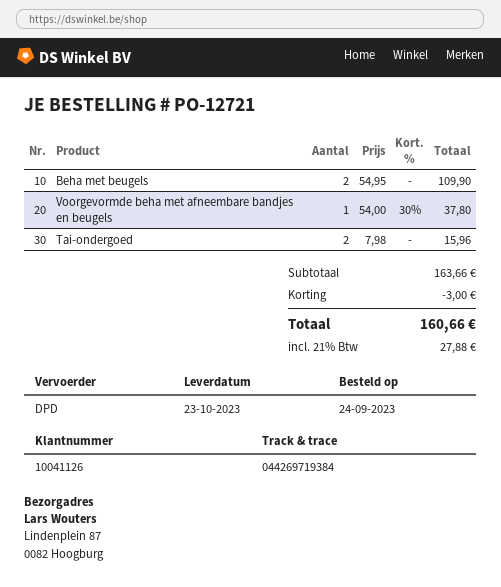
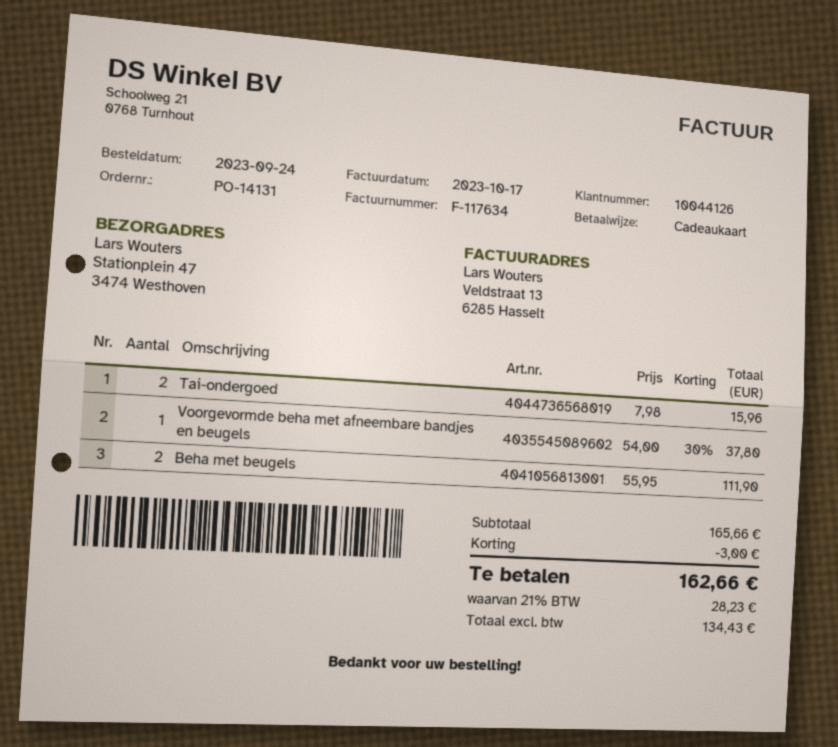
order number: PO-12721 -> PO-14131
customer number: 10041126 -> 10044126
ship to: Lindenplein 87, 0082 Hoogburg -> Stationplein 47, 3474 Westhoven
Beha met beugels: 2 x 54.95 = 109.90 -> 2 x 55.95 = 111.90
subtotal: 163.66 -> 165.66
tax: 21% = 27.88 -> 21% = 28.23
total: 160.66 -> 162.66

